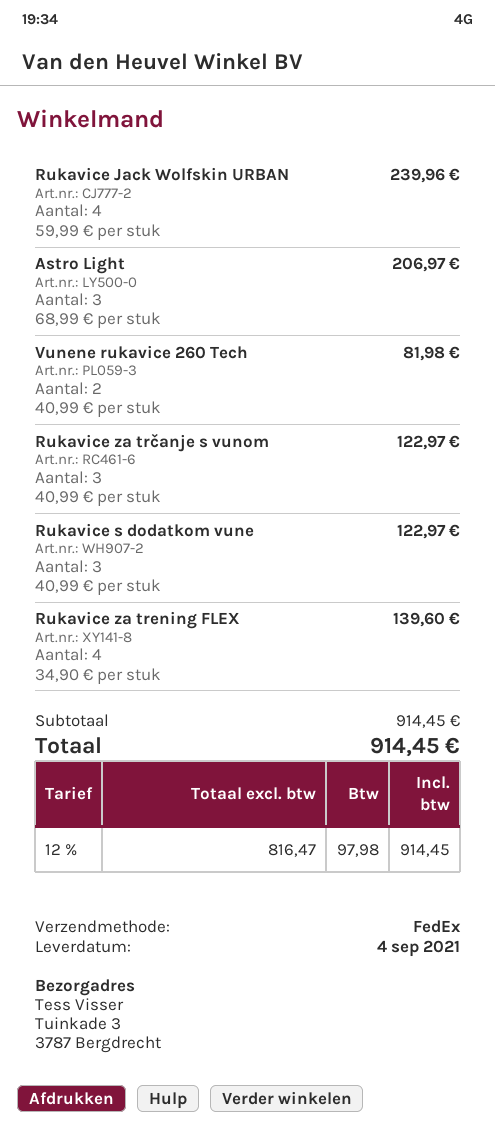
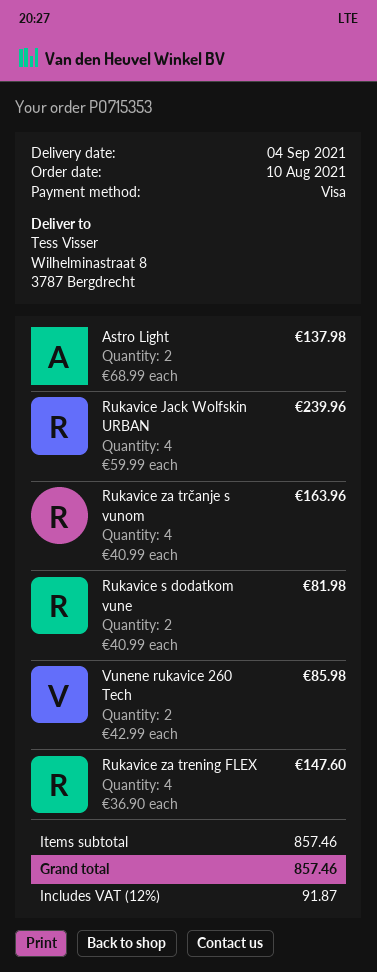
ship to: Tuinkade 3, 3787 Bergdrecht -> Wilhelminastraat 8, 3787 Bergdrecht
Astro Light: 3 x 68.99 = 206.97 -> 2 x 68.99 = 137.98
Vunene rukavice 260 Tech: 2 x 40.99 = 81.98 -> 2 x 42.99 = 85.98
Rukavice za trčanje s vunom: 3 x 40.99 = 122.97 -> 4 x 40.99 = 163.96
Rukavice s dodatkom vune: 3 x 40.99 = 122.97 -> 2 x 40.99 = 81.98
Rukavice za trening FLEX: 4 x 34.90 = 139.60 -> 4 x 36.90 = 147.60
subtotal: 914.45 -> 857.46
tax: 12% = 97.98 -> 12% = 91.87
total: 914.45 -> 857.46

